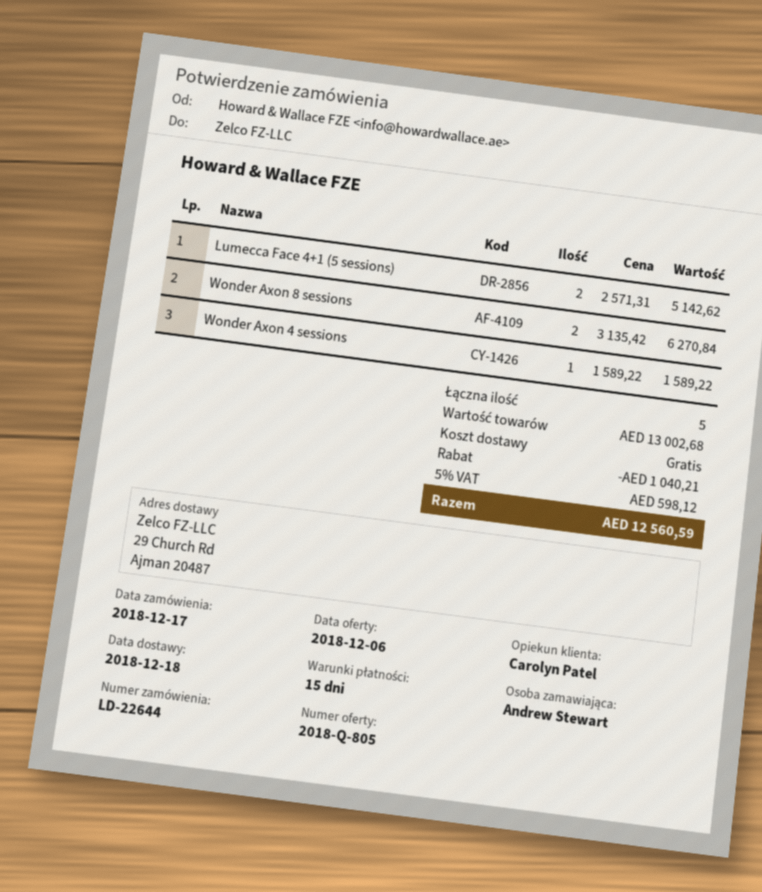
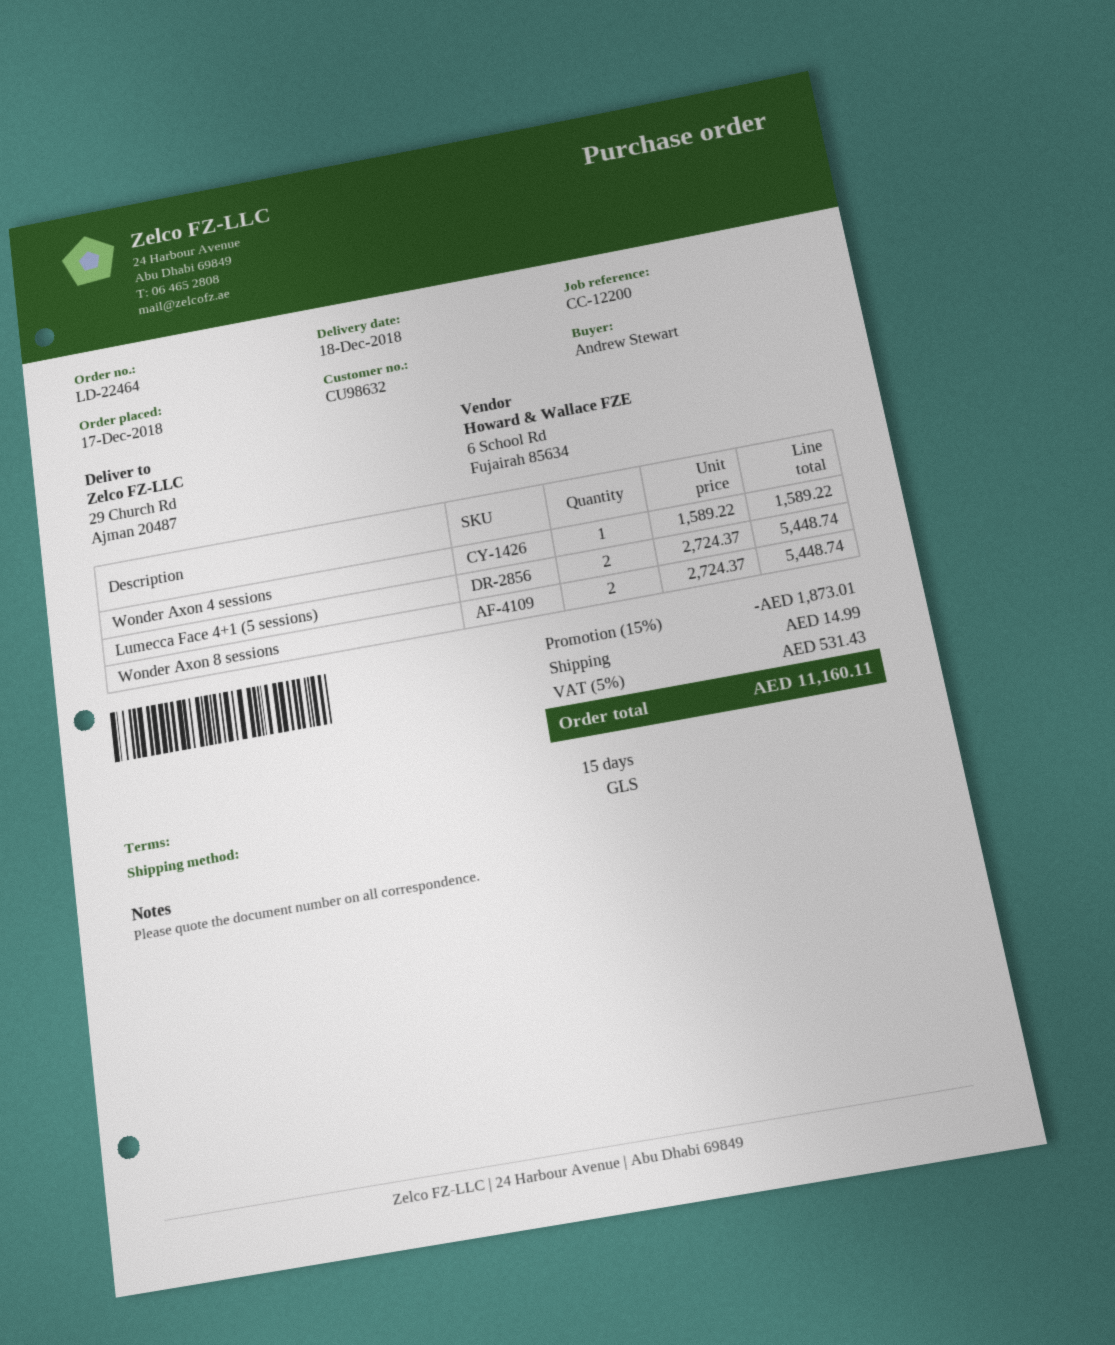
order number: LD-22644 -> LD-22464
Lumecca Face 4+1 (5 sessions): 2 x 2571.31 = 5142.62 -> 2 x 2724.37 = 5448.74
Wonder Axon 8 sessions: 2 x 3135.42 = 6270.84 -> 2 x 2724.37 = 5448.74
discount: 1040.21 -> 1873.01
shipping: 0.00 -> 14.99
tax: 5% = 598.12 -> 5% = 531.43
total: 12560.59 -> 11160.11

